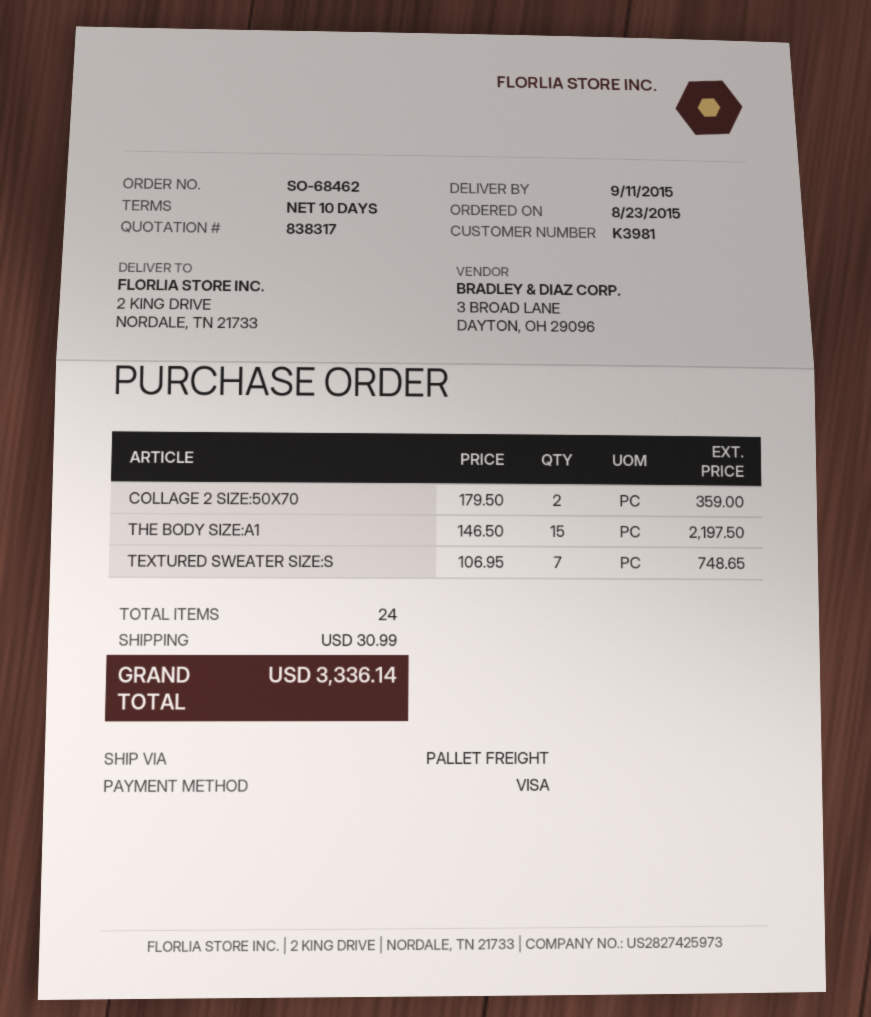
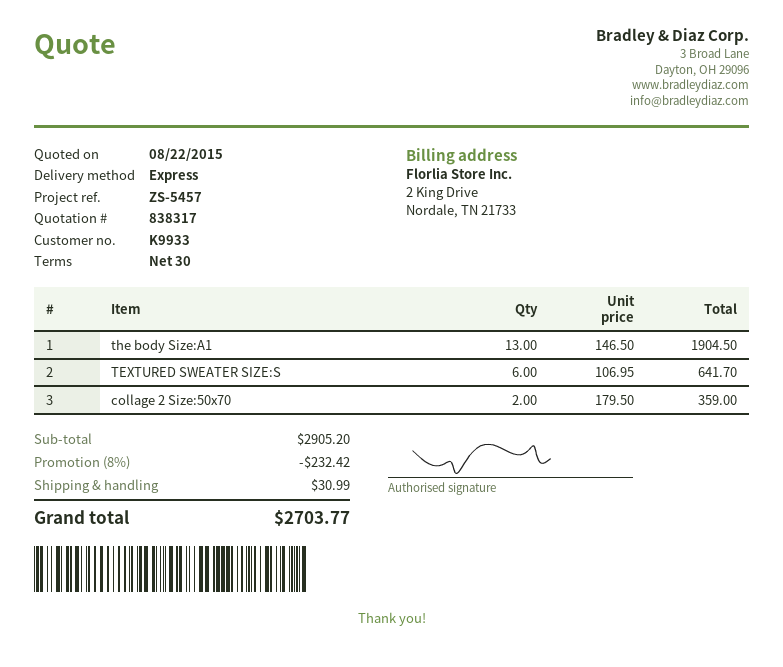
payment terms: 10 days -> 30 days
customer number: K3981 -> K9933
shipping method: pallet freight -> express
THE BODY SIZE:A1: 15 x 146.50 = 2197.50 -> 13 x 146.50 = 1904.50
TEXTURED SWEATER SIZE:S: 7 x 106.95 = 748.65 -> 6 x 106.95 = 641.70
discount: none -> 8% = 232.42
total: 3336.14 -> 2703.77

